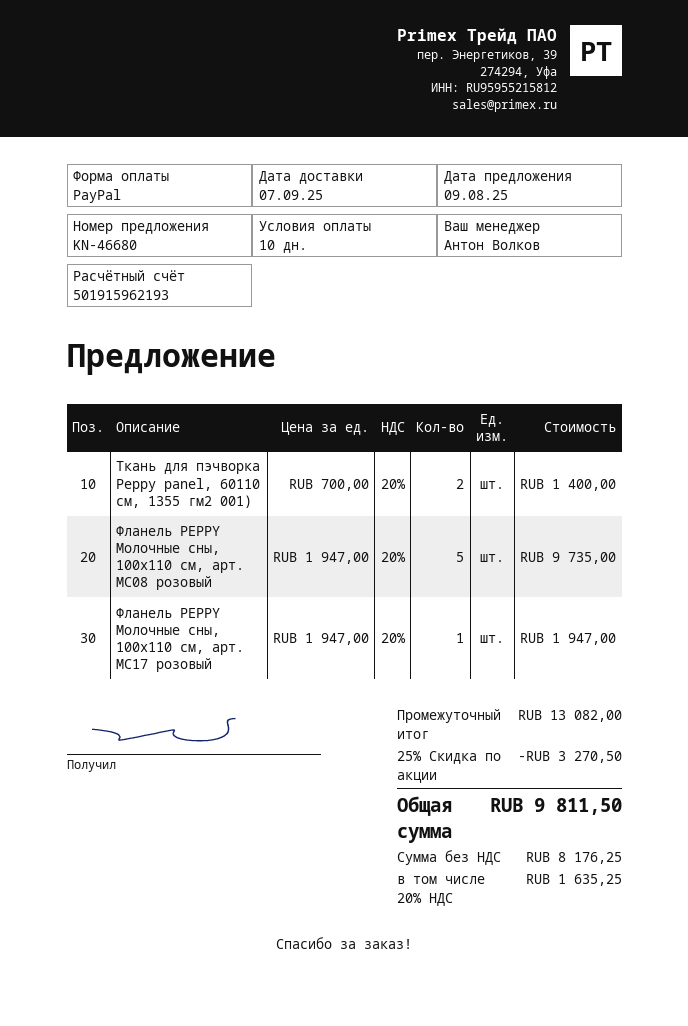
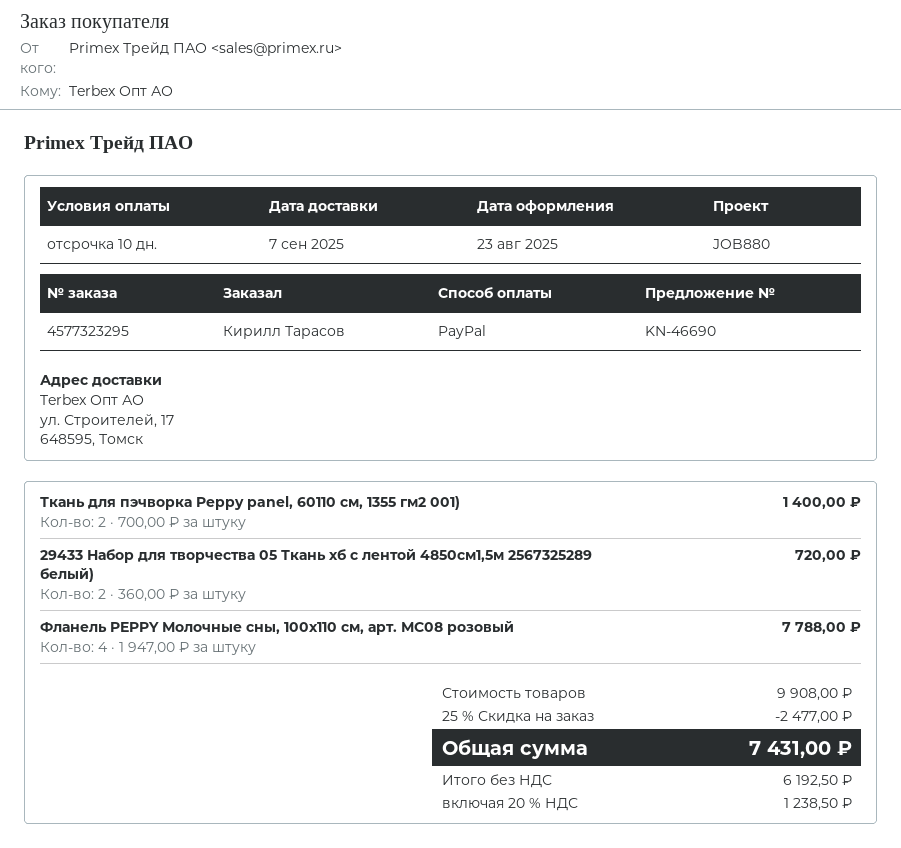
quote number: KN-46680 -> KN-46690
Фланель PEPPY Молочные сны, 100х110 см, арт. МС08 розовый: 5 x 1947.00 = 9735.00 -> 4 x 1947.00 = 7788.00
Фланель PEPPY Молочные сны, 100х110 см, арт. МС17 розовый: 1 x 1947.00 = 1947.00 -> none
29433 Набор для творчества 05 Ткань хб с лентой 4850см1,5м 2567325289 белый): none -> 2 x 360.00 = 720.00
subtotal: 13082.00 -> 9908.00
discount: 25% = 3270.50 -> 25% = 2477.00
net: 8176.25 -> 6192.50
tax: 20% = 1635.25 -> 20% = 1238.50
total: 9811.50 -> 7431.00

